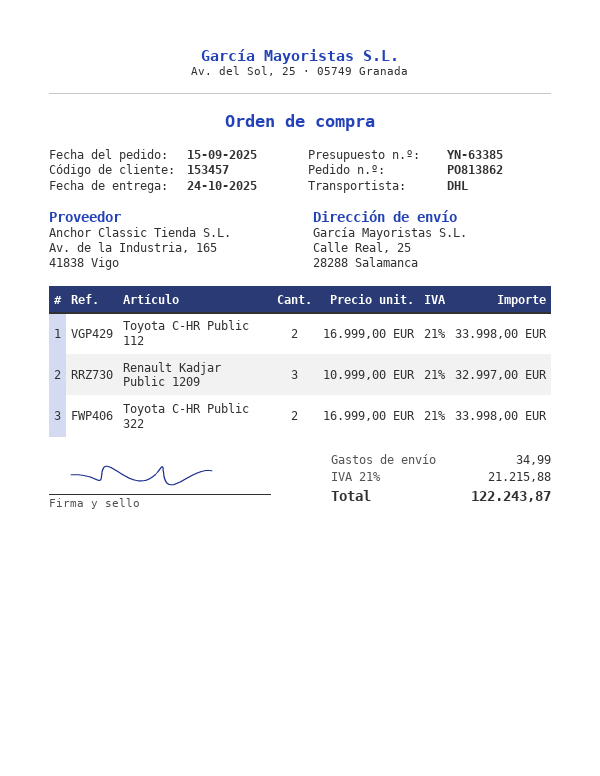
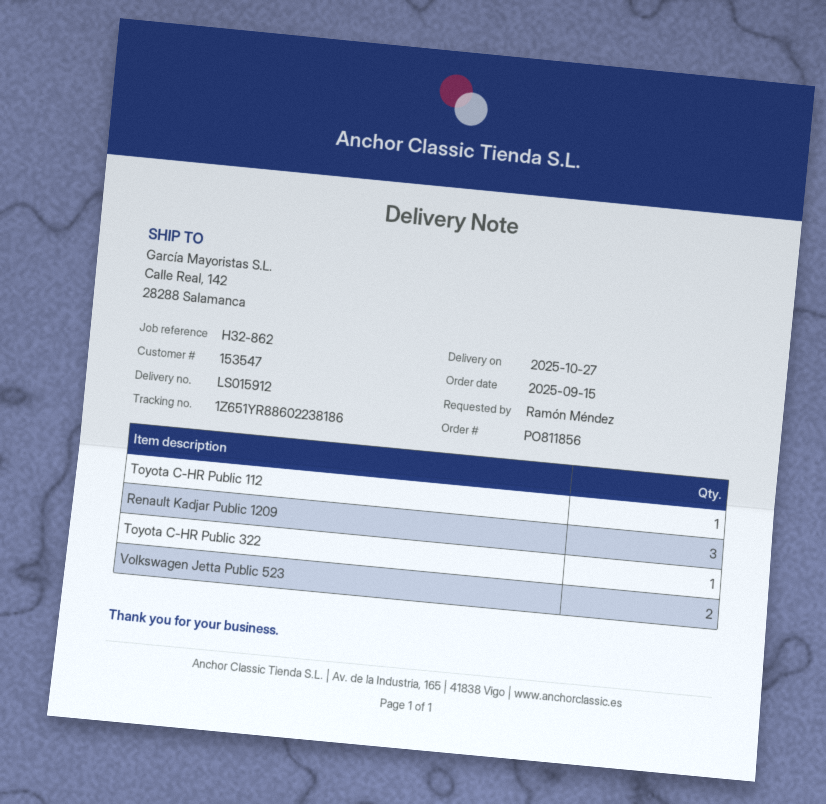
order number: PO813862 -> PO811856
delivery date: 2025-10-24 -> 2025-10-27
customer number: 153457 -> 153547
ship to: Calle Real, 25, 28288 Salamanca -> Calle Real, 142, 28288 Salamanca
Toyota C-HR Public 112: 2 -> 1
Toyota C-HR Public 322: 2 -> 1
Volkswagen Jetta Public 523: none -> 2

